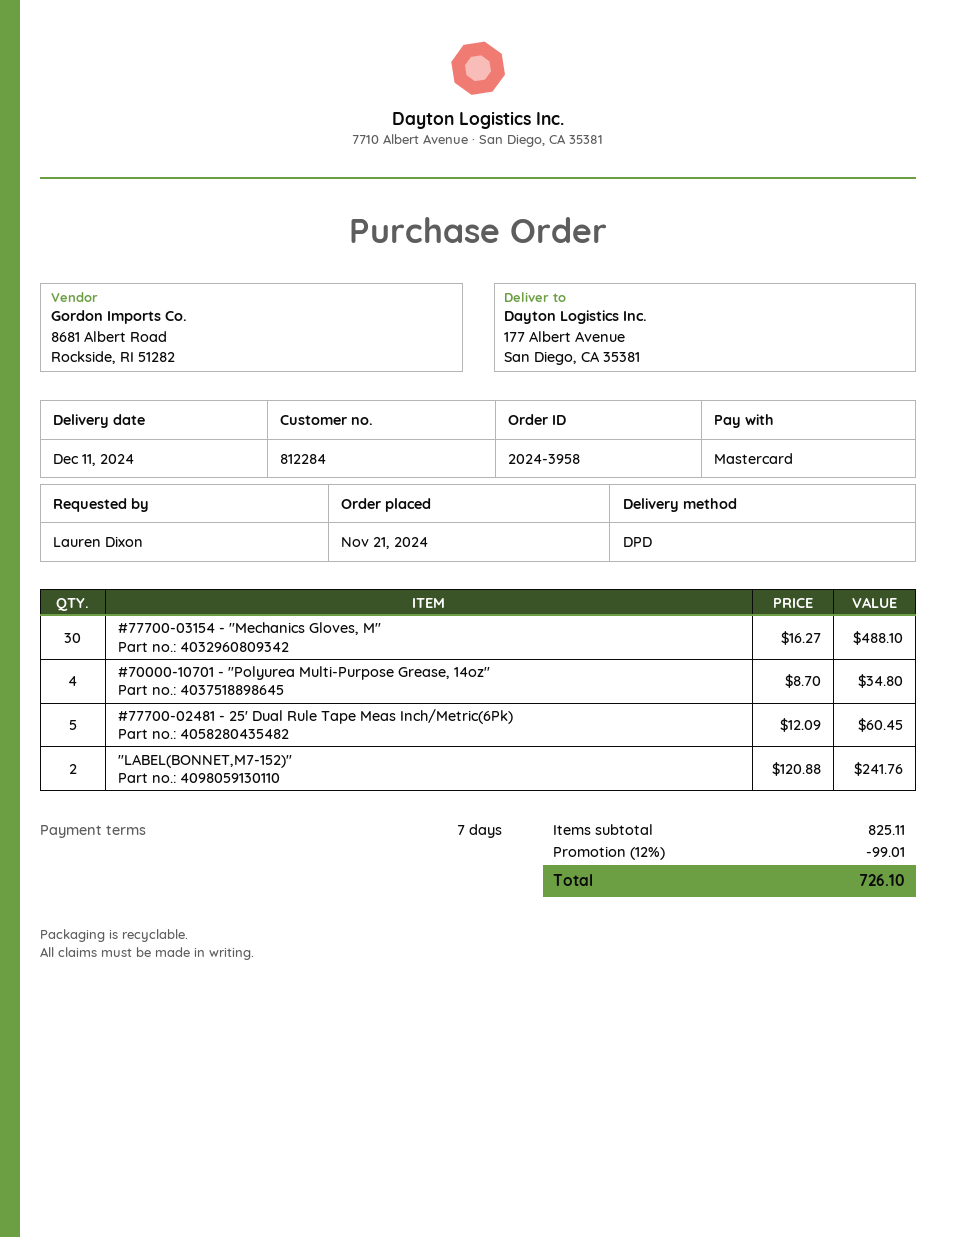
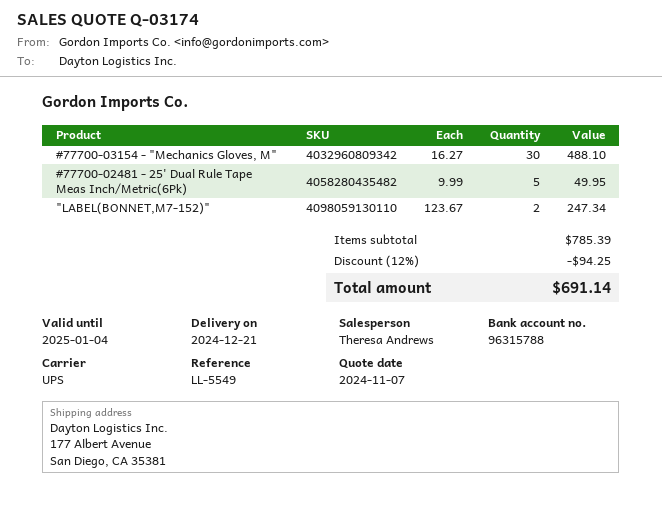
delivery date: 2024-12-11 -> 2024-12-21
shipping method: DPD -> UPS
#70000-10701 - "Polyurea Multi-Purpose Grease, 14oz": 4 x 8.70 = 34.80 -> none
#77700-02481 - 25' Dual Rule Tape Meas Inch/Metric(6Pk): 5 x 12.09 = 60.45 -> 5 x 9.99 = 49.95
"LABEL(BONNET,M7-152)": 2 x 120.88 = 241.76 -> 2 x 123.67 = 247.34
subtotal: 825.11 -> 785.39
discount: 12% = 99.01 -> 12% = 94.25
total: 726.10 -> 691.14

